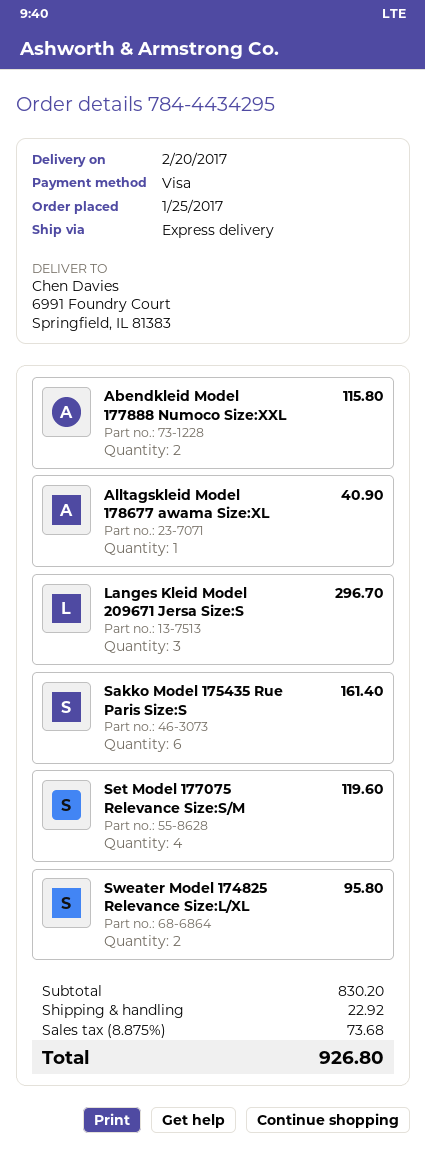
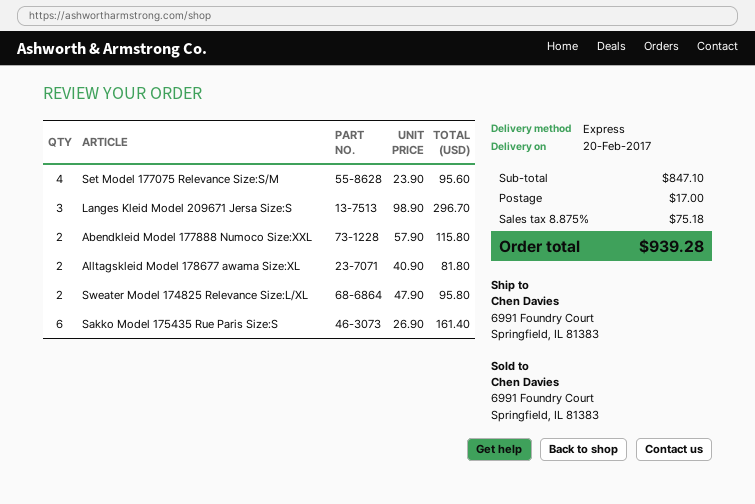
Alltagskleid Model 178677 awama Size:XL: 1 for 40.90 -> 2 for 81.80
Set Model 177075 Relevance Size:S/M: 4 for 119.60 -> 4 for 95.60
subtotal: 830.20 -> 847.10
shipping: 22.92 -> 17.00
tax: 8.875% = 73.68 -> 8.875% = 75.18
total: 926.80 -> 939.28

